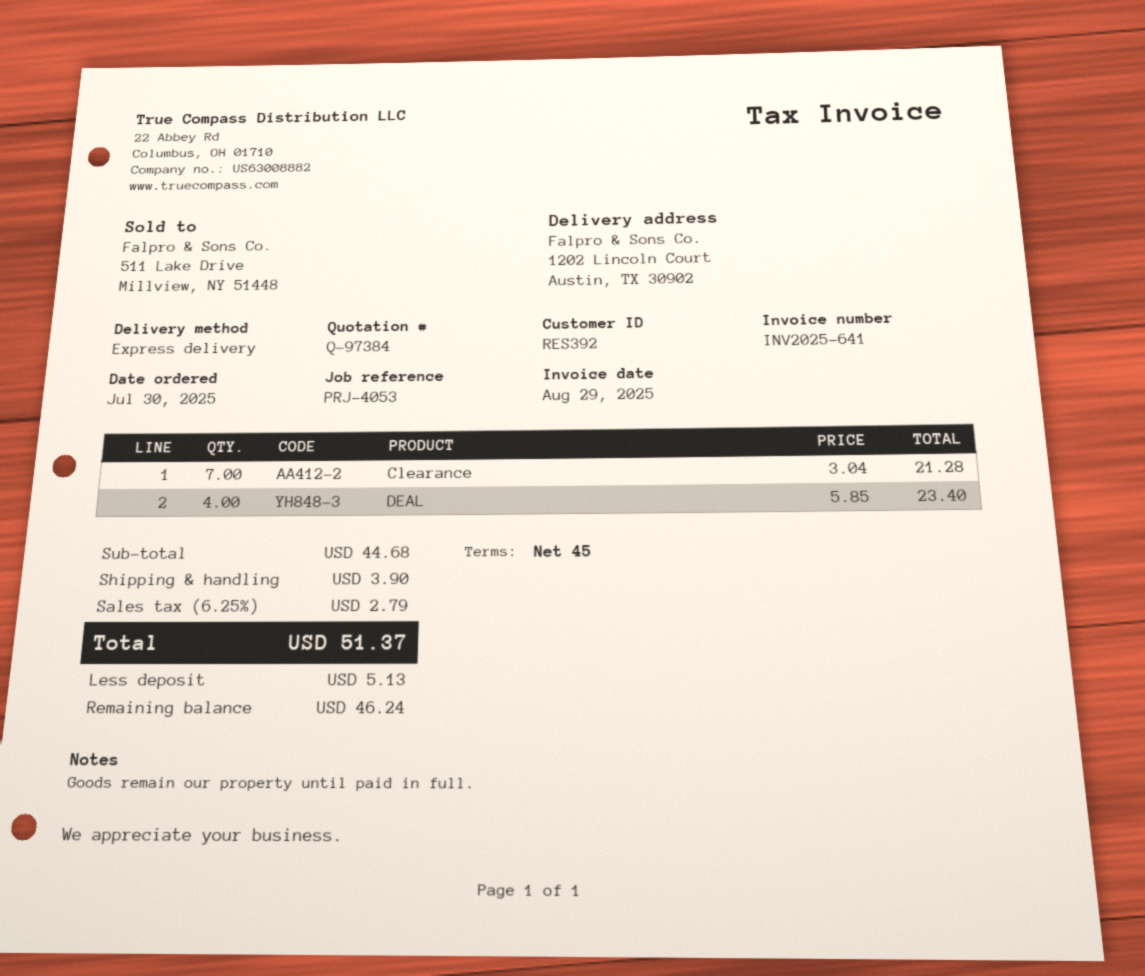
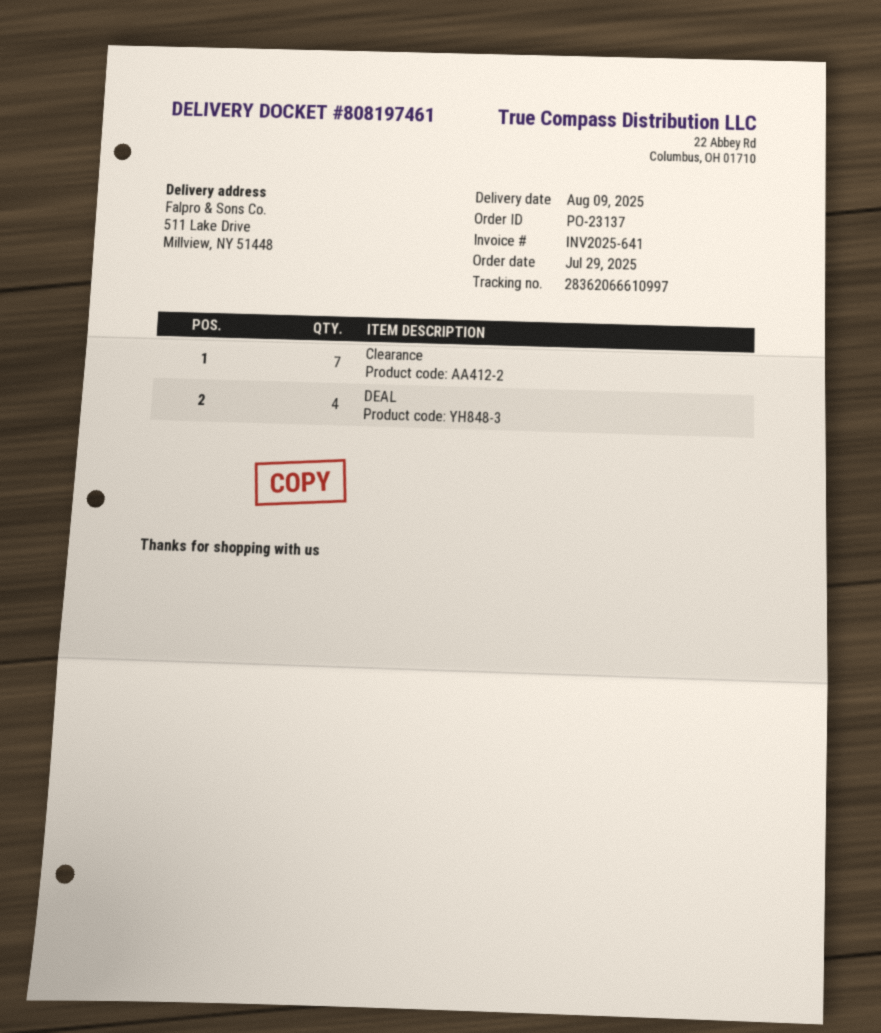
order date: 2025-07-30 -> 2025-07-29
ship to: 1202 Lincoln Court, Austin, TX 30902 -> 511 Lake Drive, Millview, NY 51448

